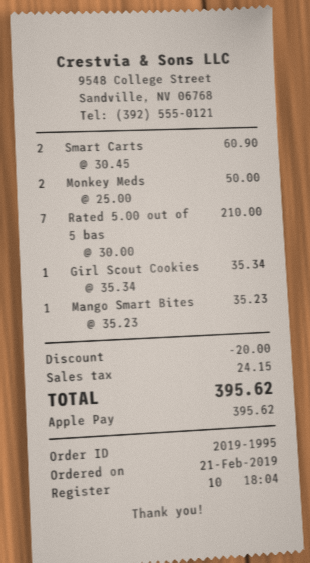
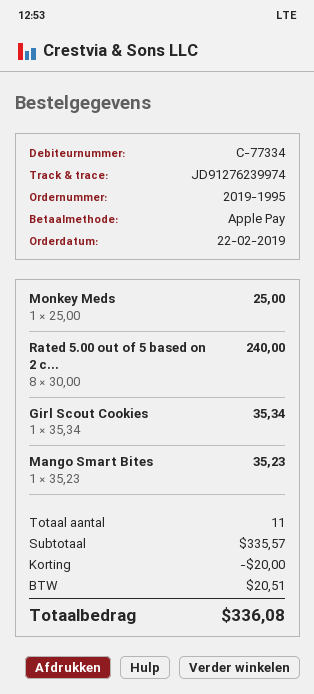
order date: 2019-02-21 -> 2019-02-22
Smart Carts: 2 x 30.45 = 60.90 -> none
Monkey Meds: 2 x 25.00 = 50.00 -> 1 x 25.00 = 25.00
Rated 5.00 out of 5 bas: 7 x 30.00 = 210.00 -> 8 x 30.00 = 240.00
tax: 24.15 -> 20.51
total: 395.62 -> 336.08

